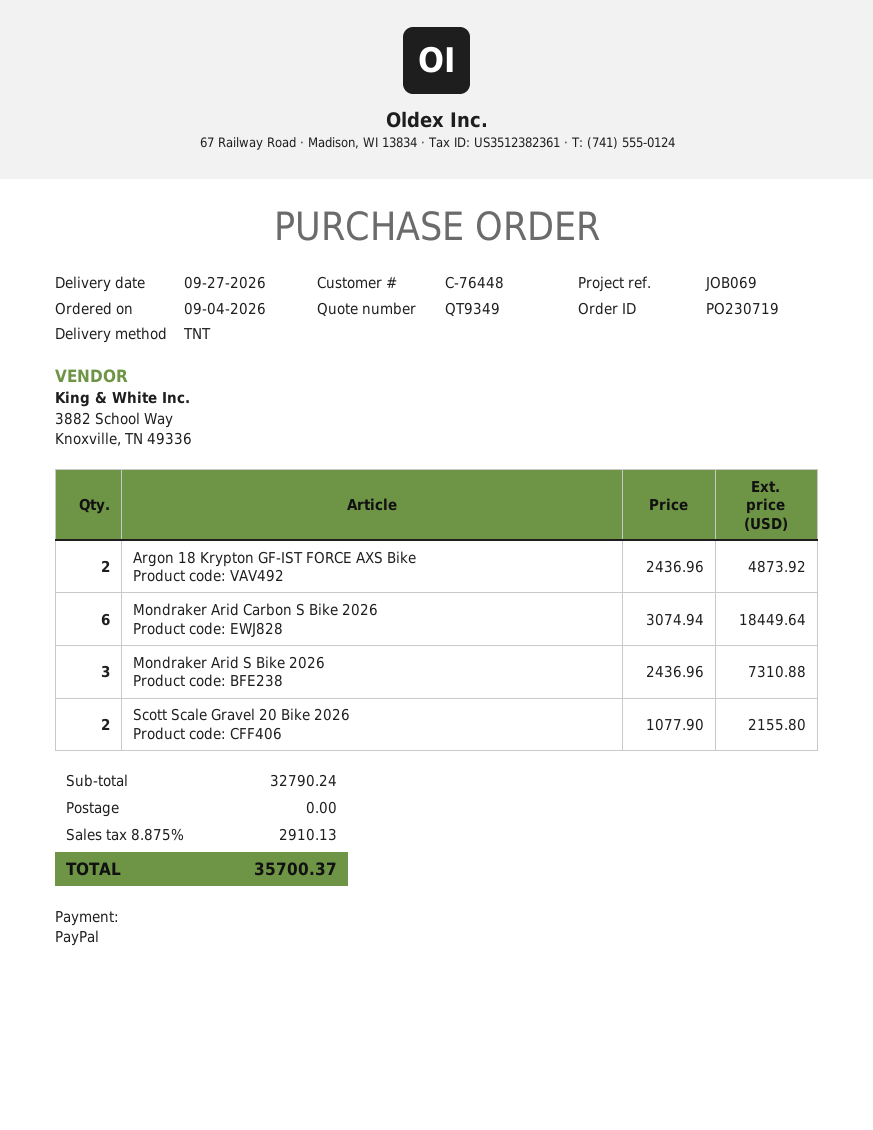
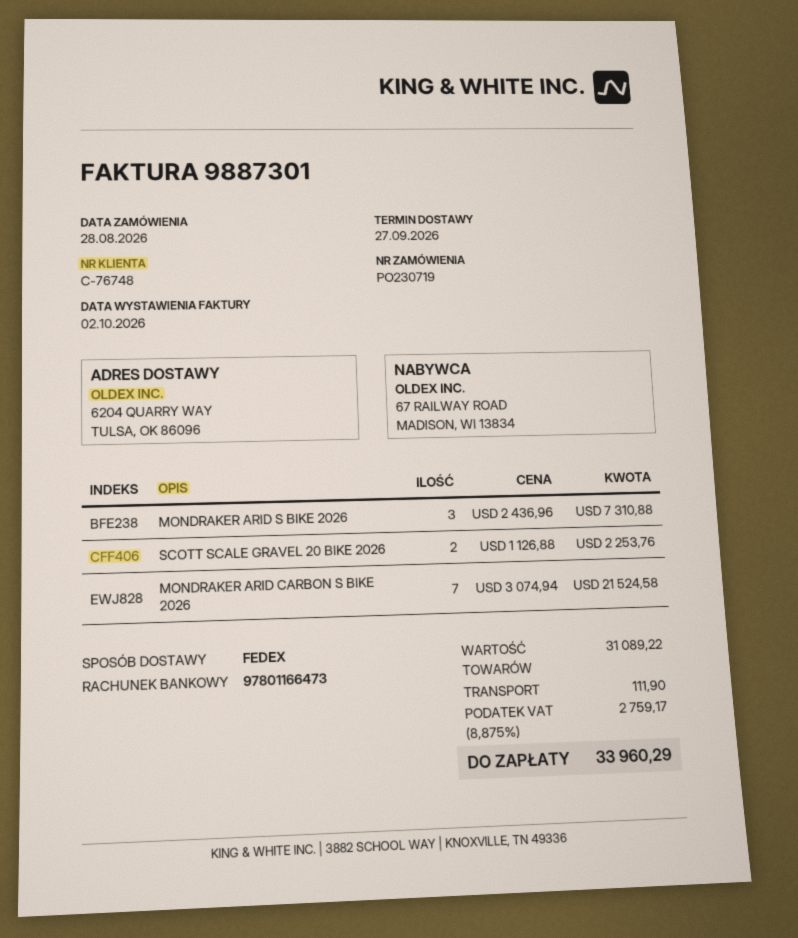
order date: 2026-09-04 -> 2026-08-28
customer number: C-76448 -> C-76748
shipping method: TNT -> FedEx
Argon 18 Krypton GF-IST FORCE AXS Bike: 2 x 2436.96 = 4873.92 -> none
Mondraker Arid Carbon S Bike 2026: 6 x 3074.94 = 18449.64 -> 7 x 3074.94 = 21524.58
Scott Scale Gravel 20 Bike 2026: 2 x 1077.90 = 2155.80 -> 2 x 1126.88 = 2253.76
subtotal: 32790.24 -> 31089.22
shipping: 0.00 -> 111.90
tax: 8.875% = 2910.13 -> 8.875% = 2759.17
total: 35700.37 -> 33960.29

